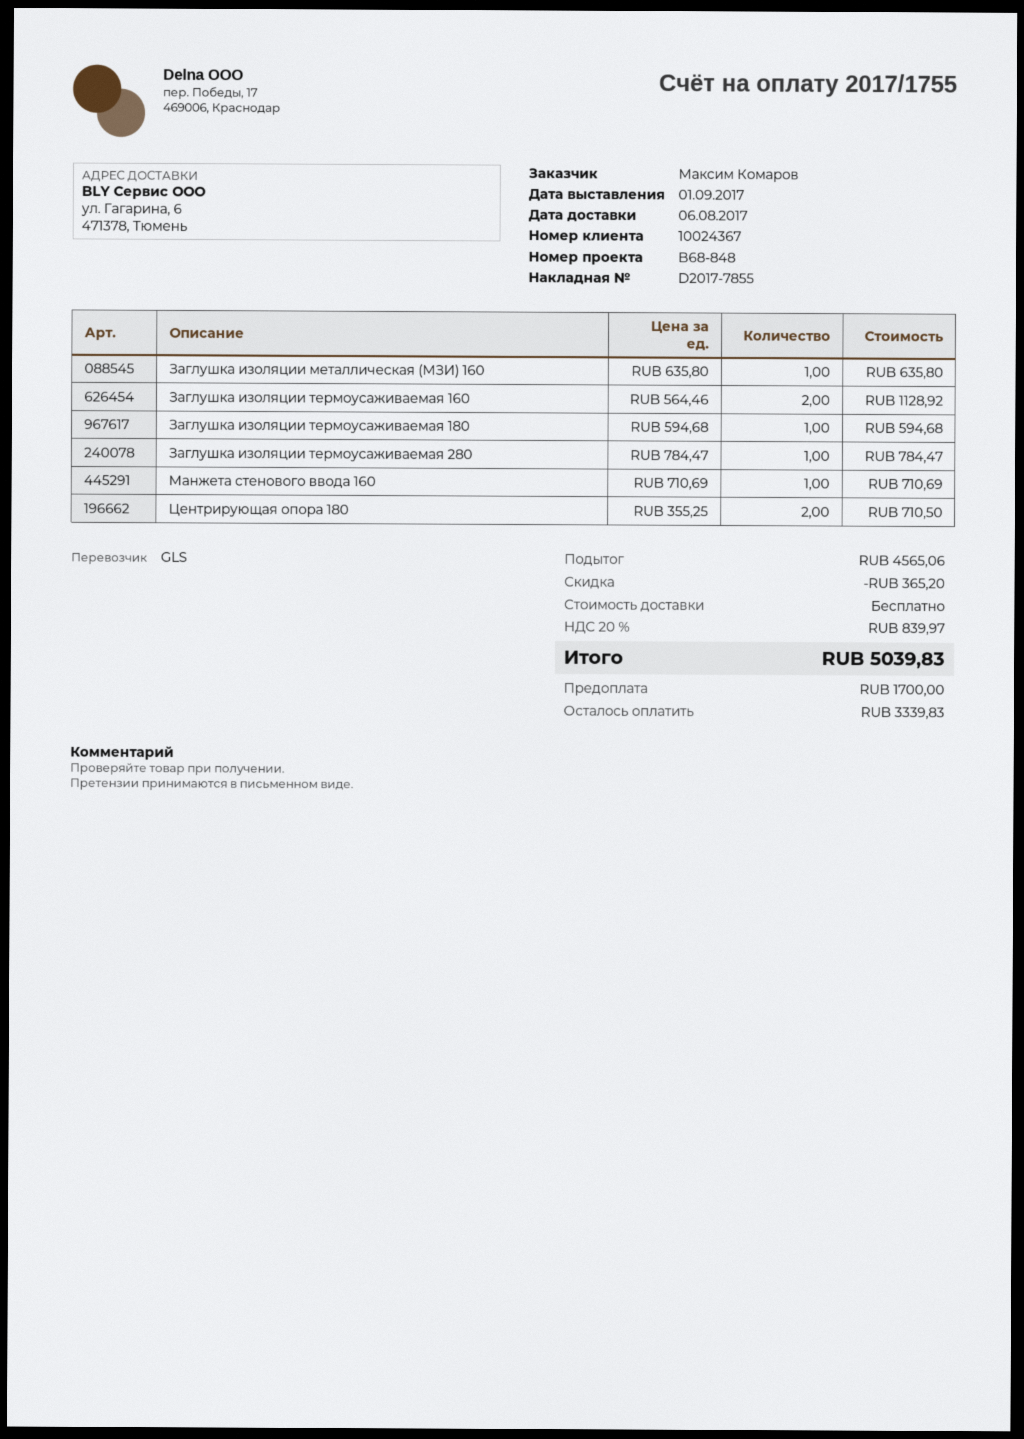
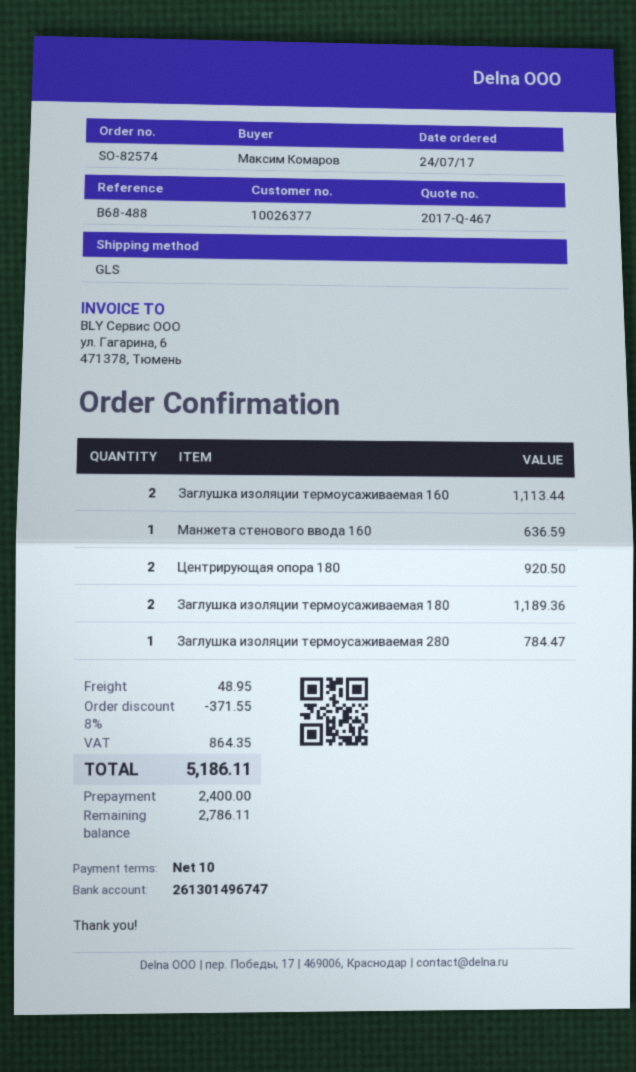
customer number: 10024367 -> 10026377
reference: B68-848 -> B68-488
Заглушка изоляции металлическая (МЗИ) 160: 1 for 635.80 -> none
Заглушка изоляции термоусаживаемая 160: 2 for 1128.92 -> 2 for 1113.44
Заглушка изоляции термоусаживаемая 180: 1 for 594.68 -> 2 for 1189.36
Манжета стенового ввода 160: 1 for 710.69 -> 1 for 636.59
Центрирующая опора 180: 2 for 710.50 -> 2 for 920.50
discount: 365.20 -> 371.55
shipping: 0.00 -> 48.95
tax: 839.97 -> 864.35
total: 5039.83 -> 5186.11
deposit: 1700.00 -> 2400.00
balance: 3339.83 -> 2786.11

